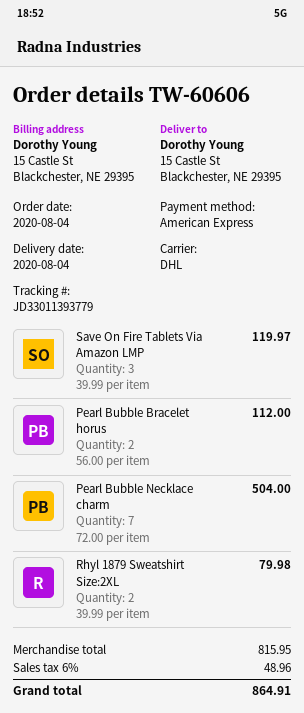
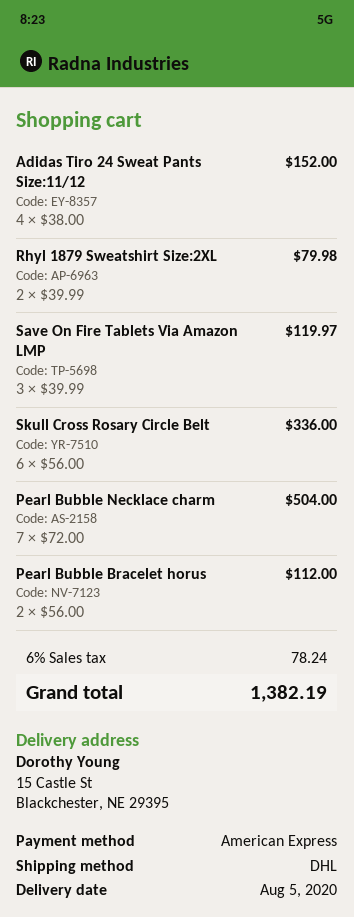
delivery date: 2020-08-04 -> 2020-08-05
Adidas Tiro 24 Sweat Pants Size:11/12: none -> 4 x 38.00 = 152.00
Skull Cross Rosary Circle Belt: none -> 6 x 56.00 = 336.00
tax: 6% = 48.96 -> 6% = 78.24
total: 864.91 -> 1382.19

